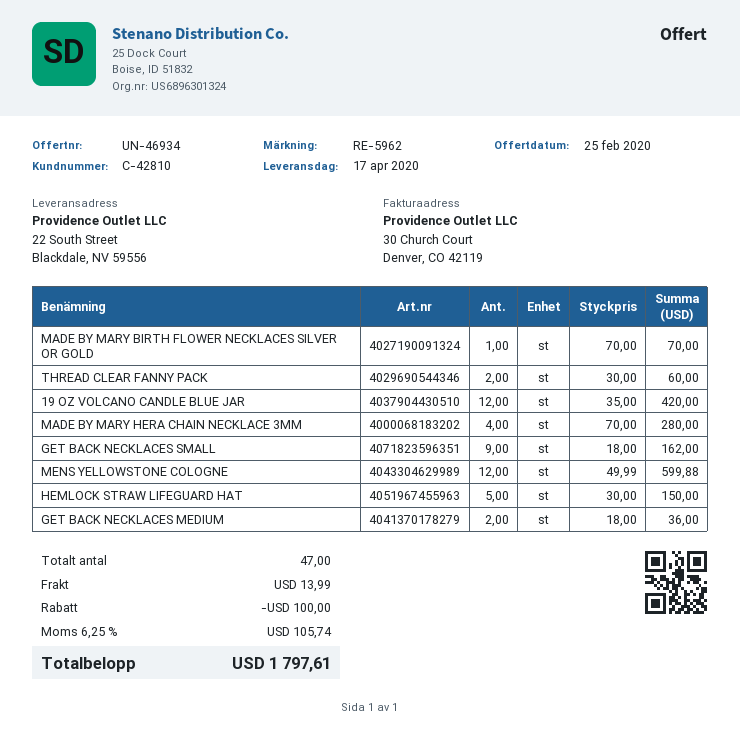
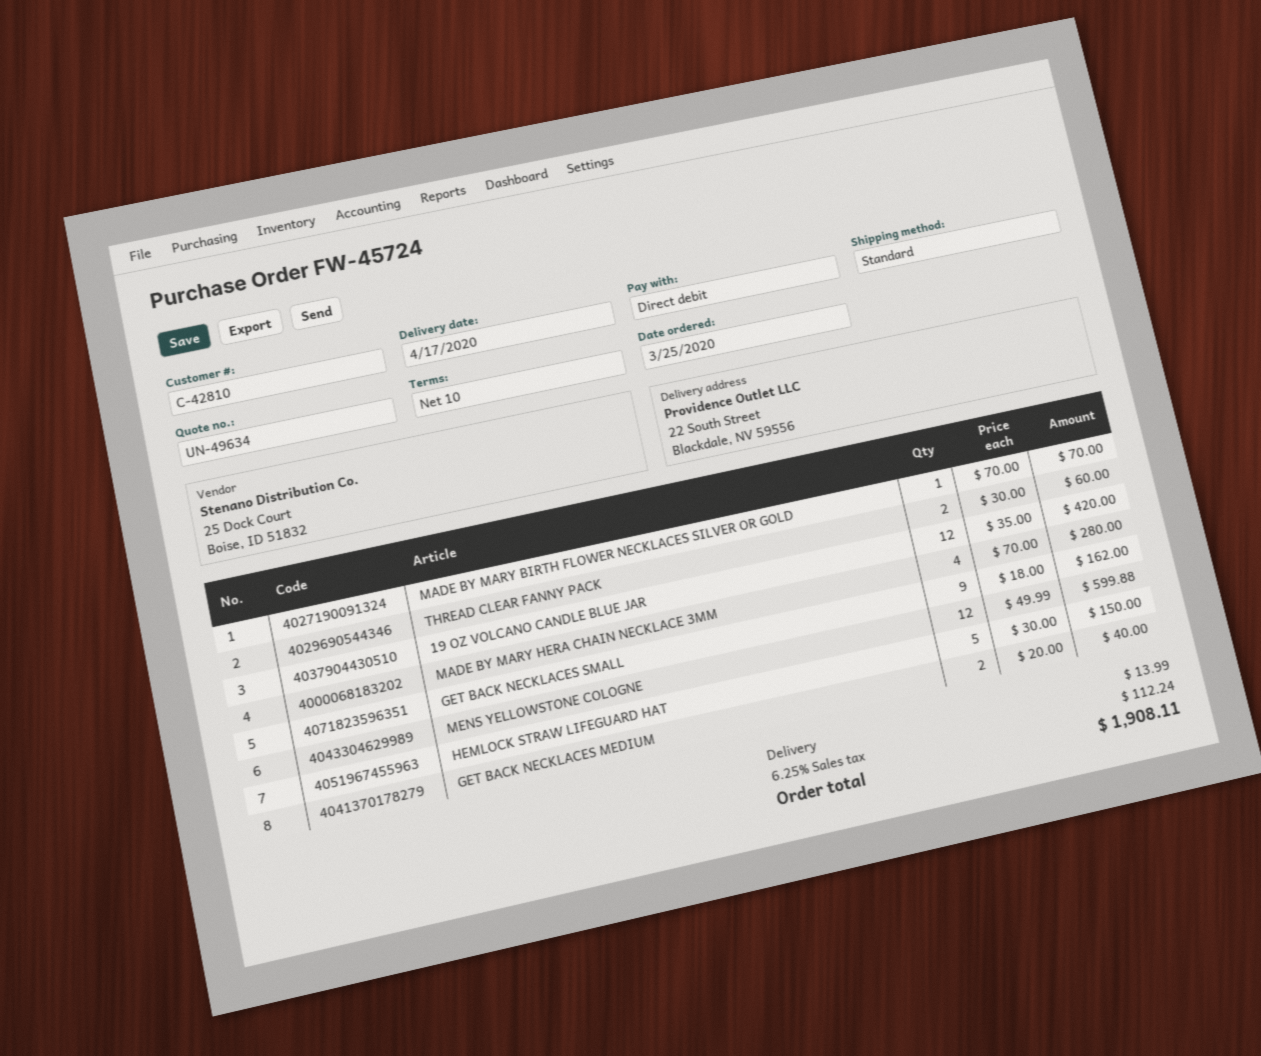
quote number: UN-46934 -> UN-49634
GET BACK NECKLACES MEDIUM: 2 x 18.00 = 36.00 -> 2 x 20.00 = 40.00
discount: 100.00 -> none
tax: 6.25% = 105.74 -> 6.25% = 112.24
total: 1797.61 -> 1908.11

